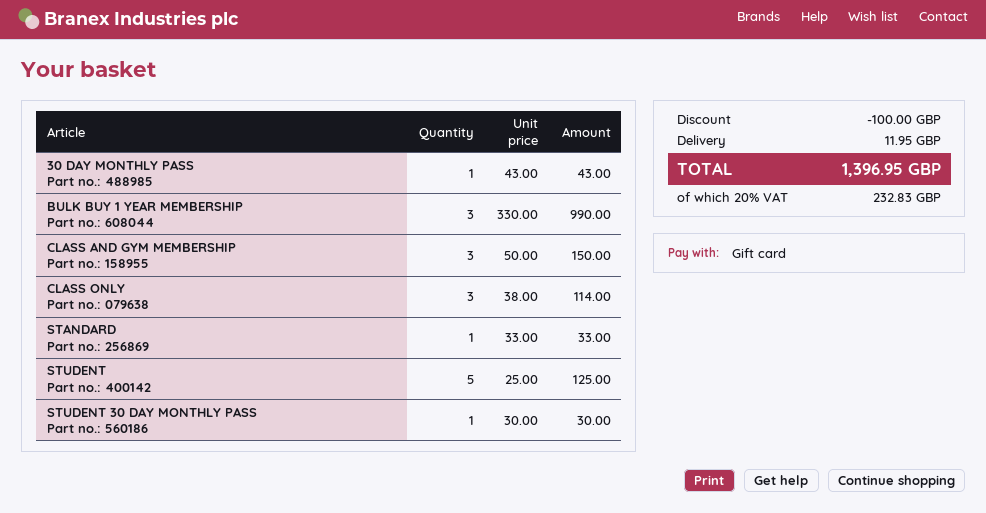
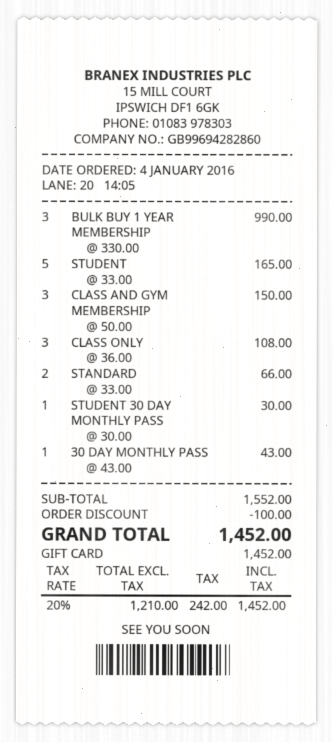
CLASS ONLY: 3 x 38.00 = 114.00 -> 3 x 36.00 = 108.00
STANDARD: 1 x 33.00 = 33.00 -> 2 x 33.00 = 66.00
STUDENT: 5 x 25.00 = 125.00 -> 5 x 33.00 = 165.00
shipping: 11.95 -> none
tax: 20% = 232.83 -> 20% = 242.00
total: 1396.95 -> 1452.00

